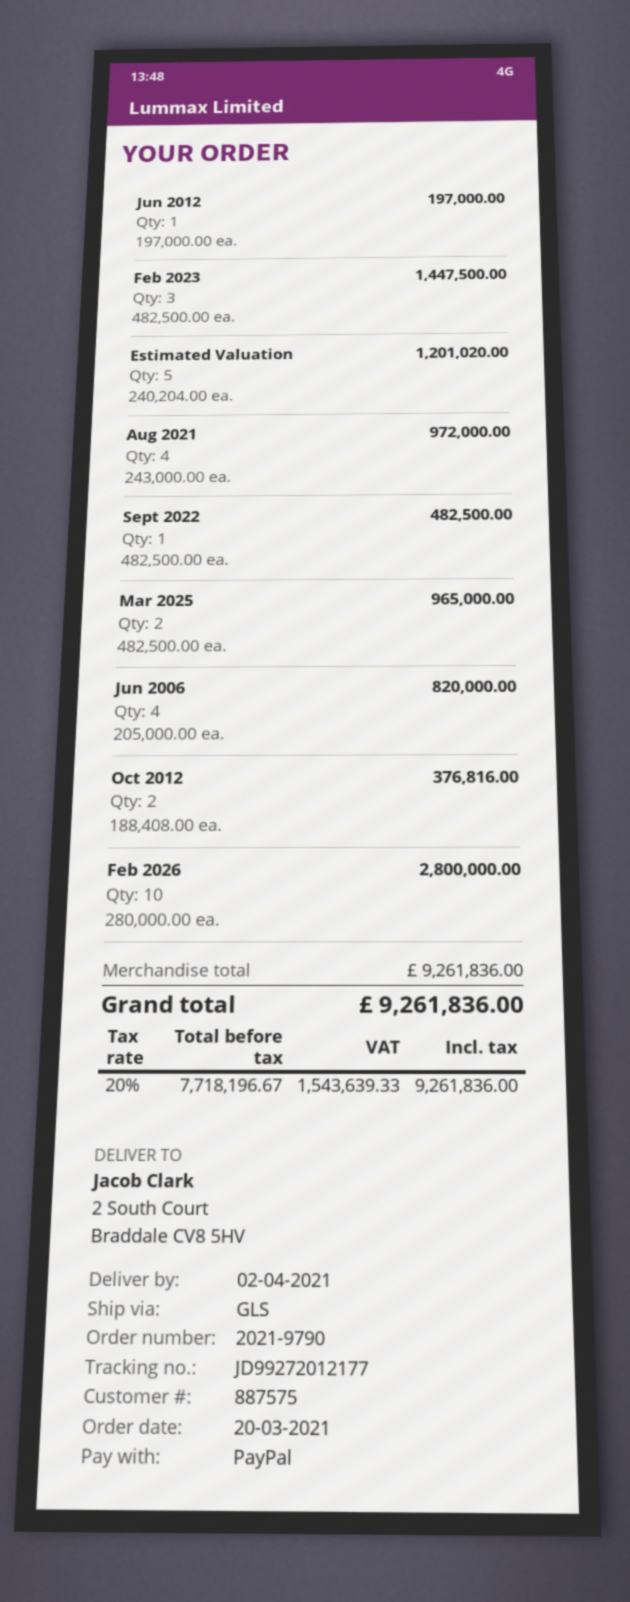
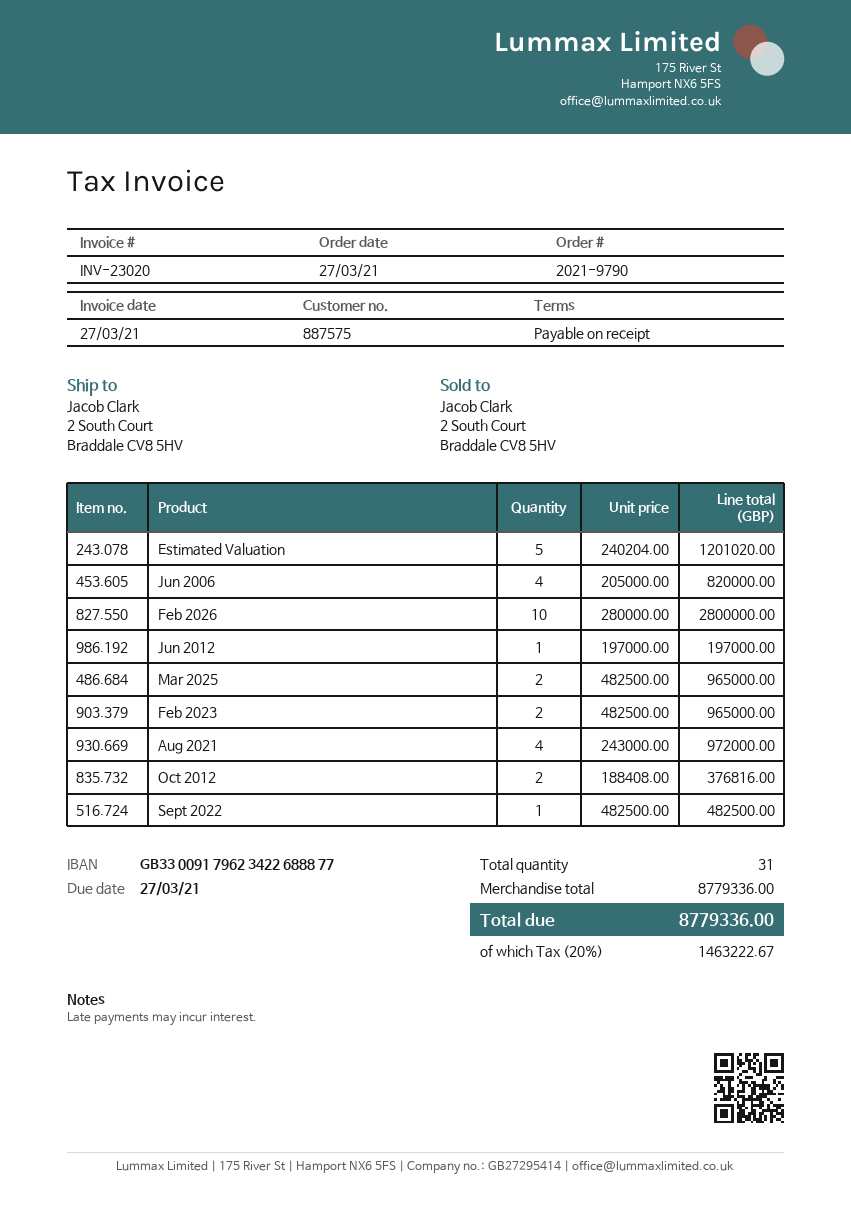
order date: 2021-03-20 -> 2021-03-27
Feb 2023: 3 x 482500.00 = 1447500.00 -> 2 x 482500.00 = 965000.00
subtotal: 9261836.00 -> 8779336.00
tax: 20% = 1543639.33 -> 20% = 1463222.67
total: 9261836.00 -> 8779336.00

